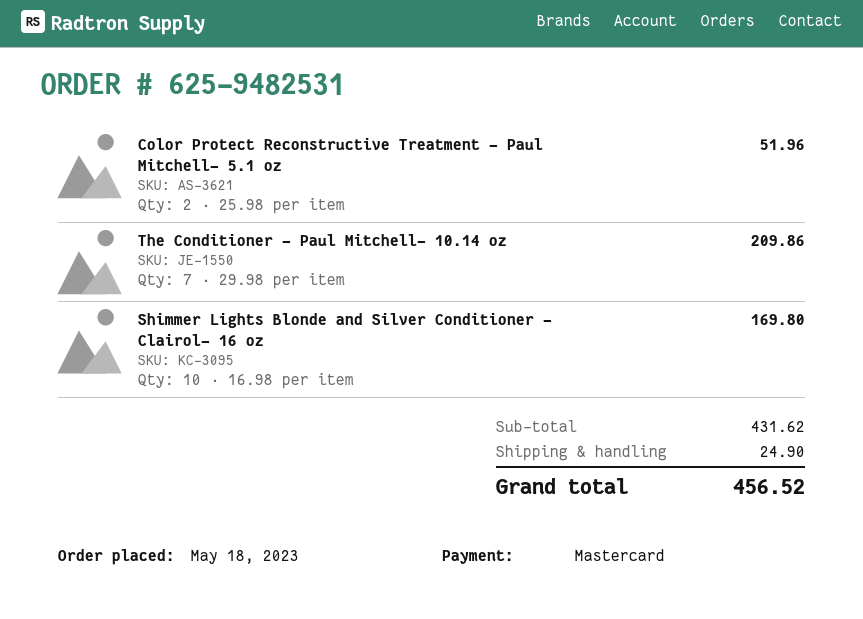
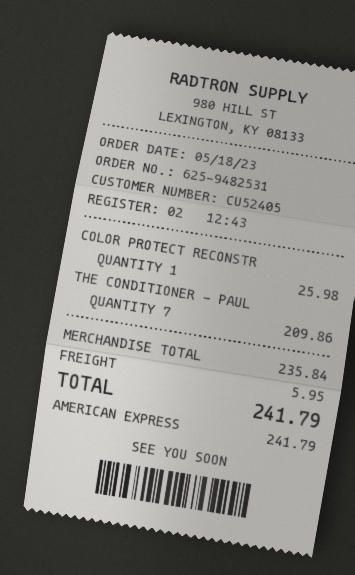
payment method: Mastercard -> American Express
Color Protect Reconstructive Treatment - Paul Mitchell- 5.1 oz: 2 for 51.96 -> 1 for 25.98
Shimmer Lights Blonde and Silver Conditioner - Clairol- 16 oz: 10 for 169.80 -> none
subtotal: 431.62 -> 235.84
shipping: 24.90 -> 5.95
total: 456.52 -> 241.79

